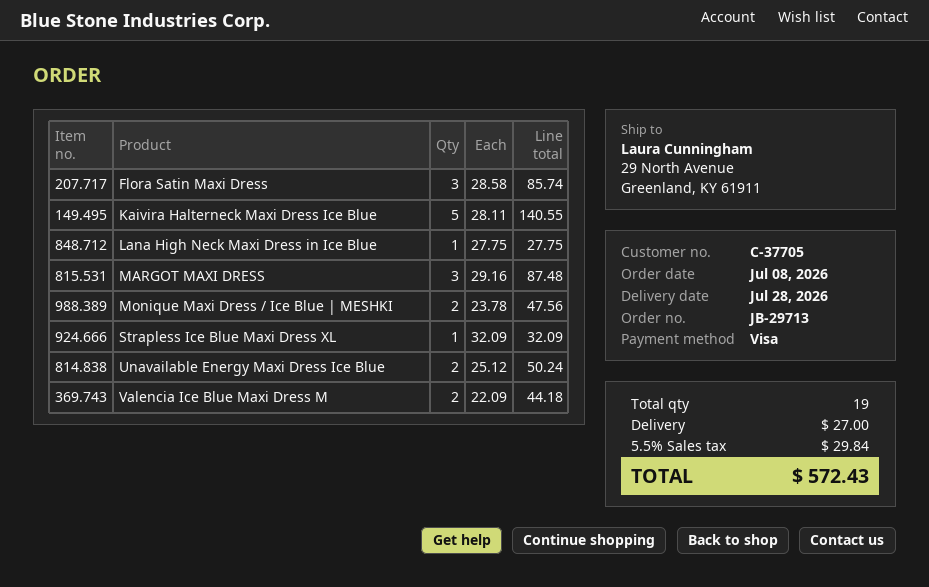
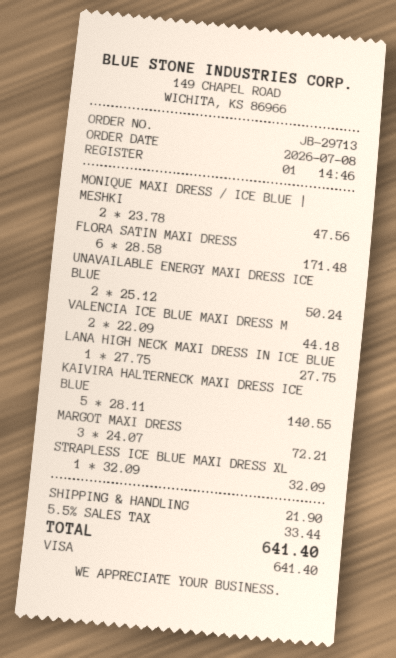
Flora Satin Maxi Dress: 3 x 28.58 = 85.74 -> 6 x 28.58 = 171.48
MARGOT MAXI DRESS: 3 x 29.16 = 87.48 -> 3 x 24.07 = 72.21
shipping: 27.00 -> 21.90
tax: 5.5% = 29.84 -> 5.5% = 33.44
total: 572.43 -> 641.40

